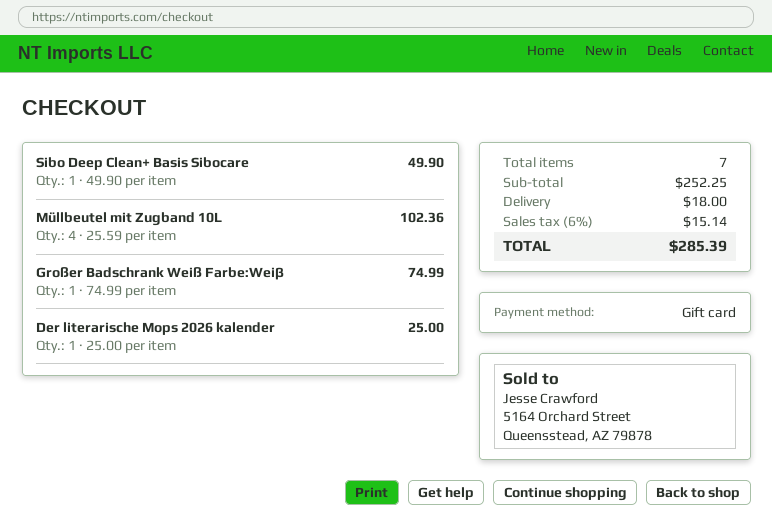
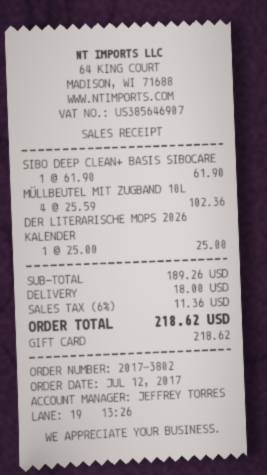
Sibo Deep Clean+ Basis Sibocare: 1 x 49.90 = 49.90 -> 1 x 61.90 = 61.90
Großer Badschrank Weiß Farbe:Weiβ: 1 x 74.99 = 74.99 -> none
subtotal: 252.25 -> 189.26
tax: 6% = 15.14 -> 6% = 11.36
total: 285.39 -> 218.62

